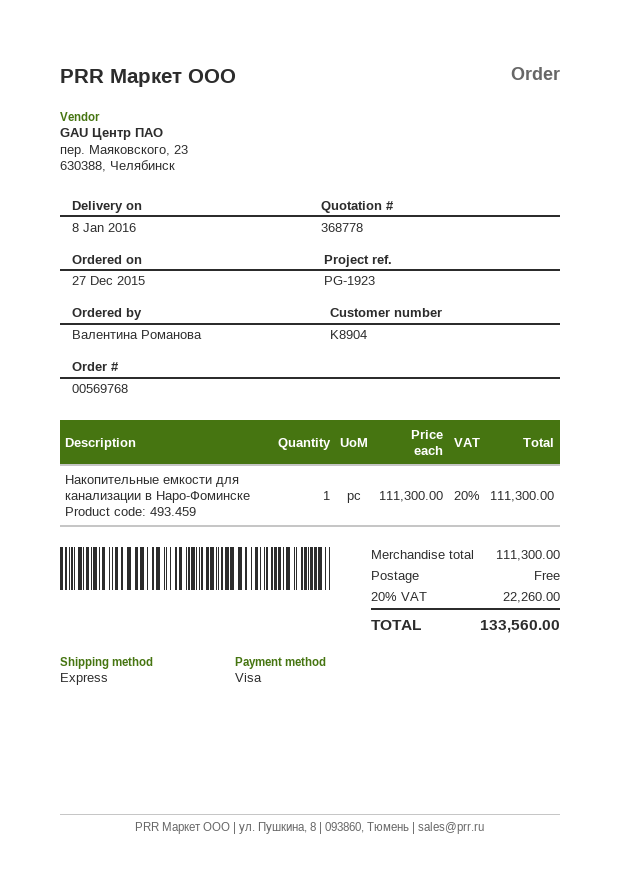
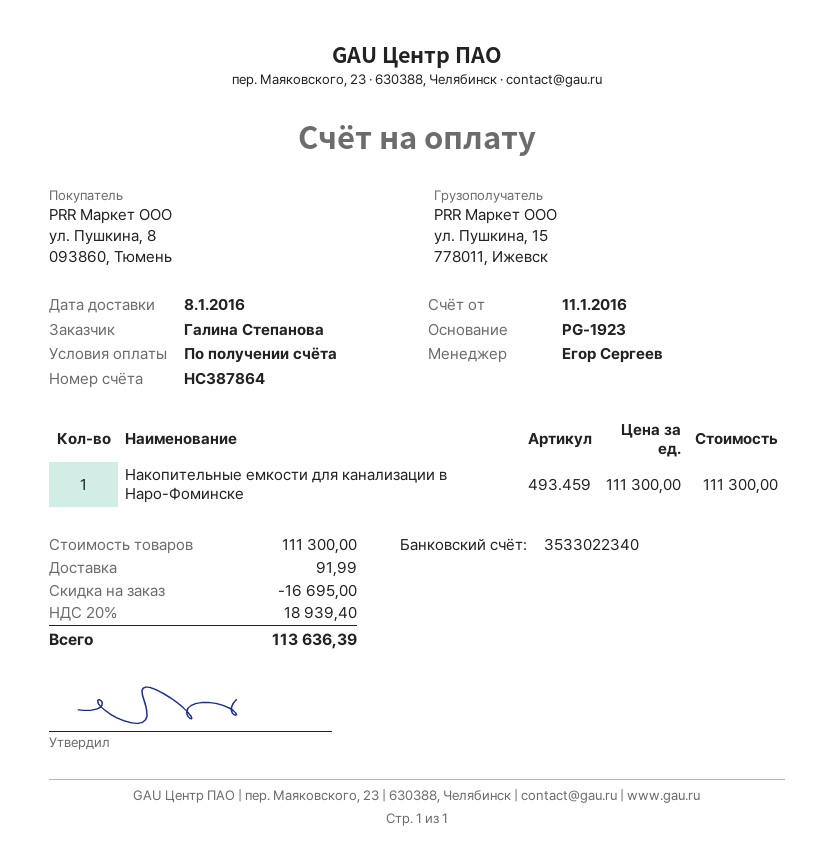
ordered by: Валентина Романова -> Галина Степанова
discount: none -> 16695.00
shipping: 0.00 -> 91.99
tax: 20% = 22260.00 -> 20% = 18939.40
total: 133560.00 -> 113636.39

